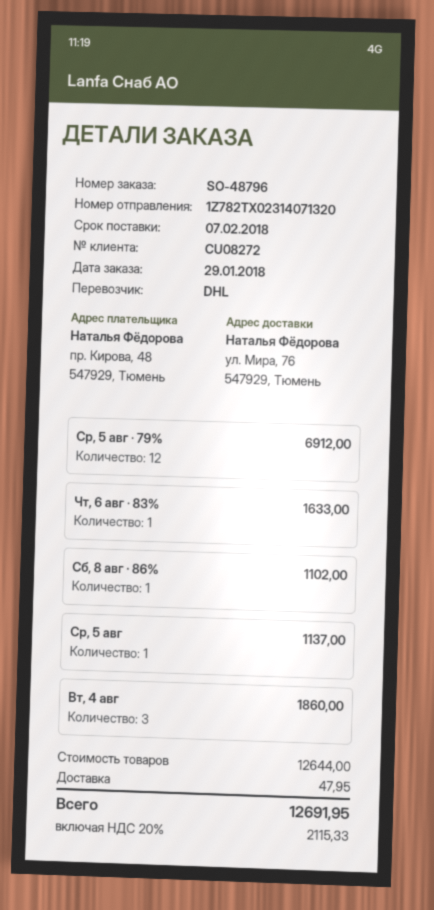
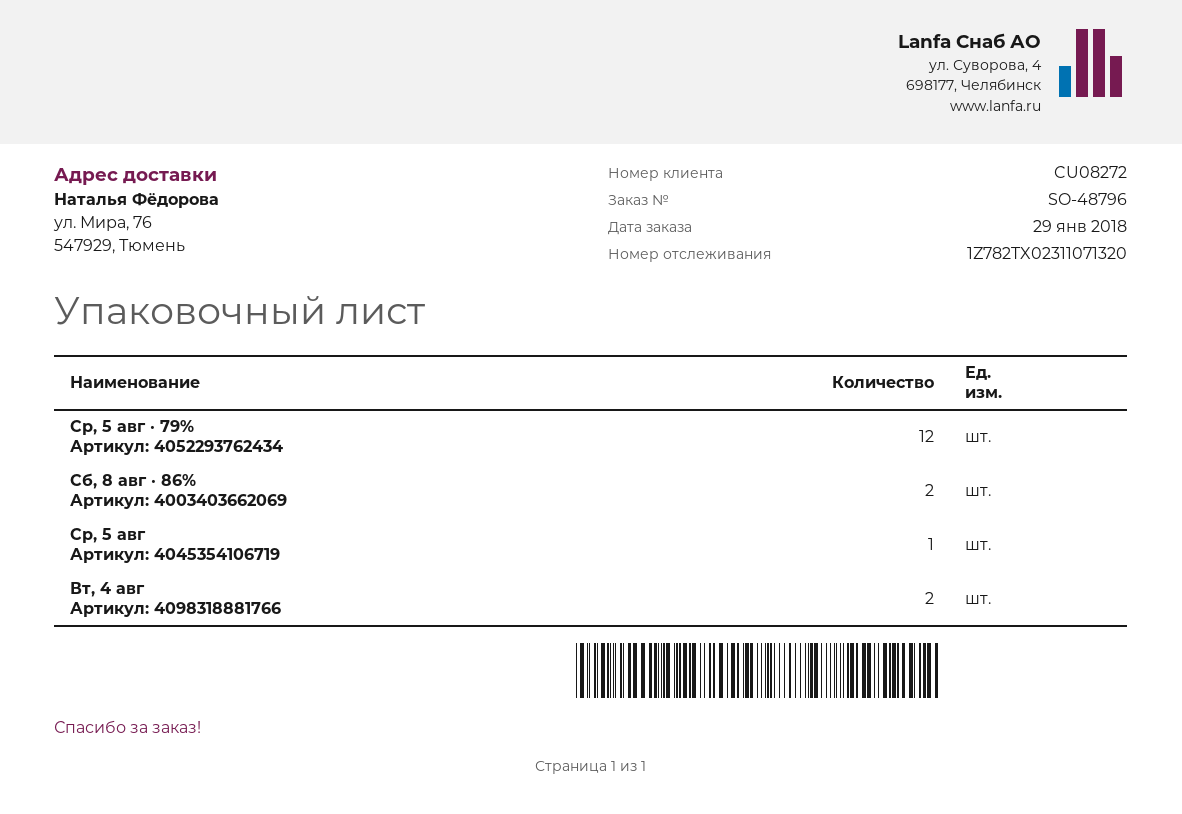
tracking number: 1Z782TX02314071320 -> 1Z782TX02311071320
Чт, 6 авг · 83%: 1 -> none
Сб, 8 авг · 86%: 1 -> 2
Вт, 4 авг: 3 -> 2

